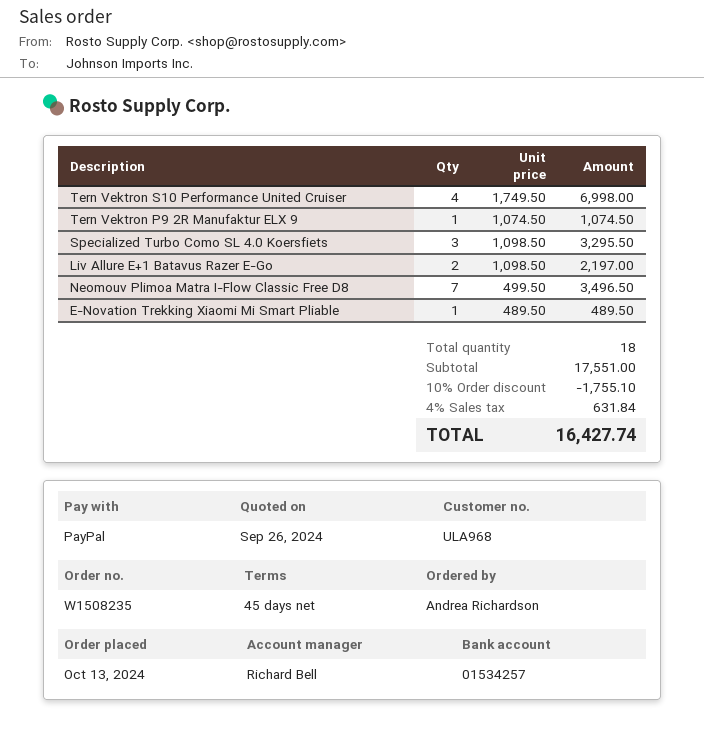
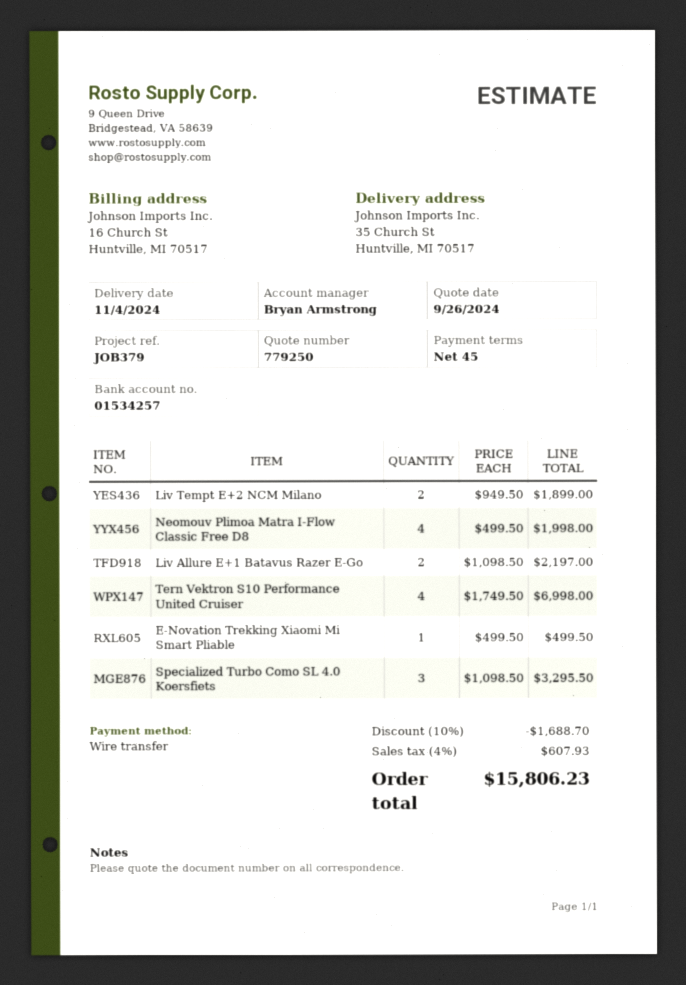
sales rep: Richard Bell -> Bryan Armstrong
payment method: PayPal -> bank transfer
Tern Vektron P9 2R Manufaktur ELX 9: 1 x 1074.50 = 1074.50 -> none
Neomouv Plimoa Matra I-Flow Classic Free D8: 7 x 499.50 = 3496.50 -> 4 x 499.50 = 1998.00
E-Novation Trekking Xiaomi Mi Smart Pliable: 1 x 489.50 = 489.50 -> 1 x 499.50 = 499.50
Liv Tempt E+2 NCM Milano: none -> 2 x 949.50 = 1899.00
discount: 10% = 1755.10 -> 10% = 1688.70
tax: 4% = 631.84 -> 4% = 607.93
total: 16427.74 -> 15806.23

